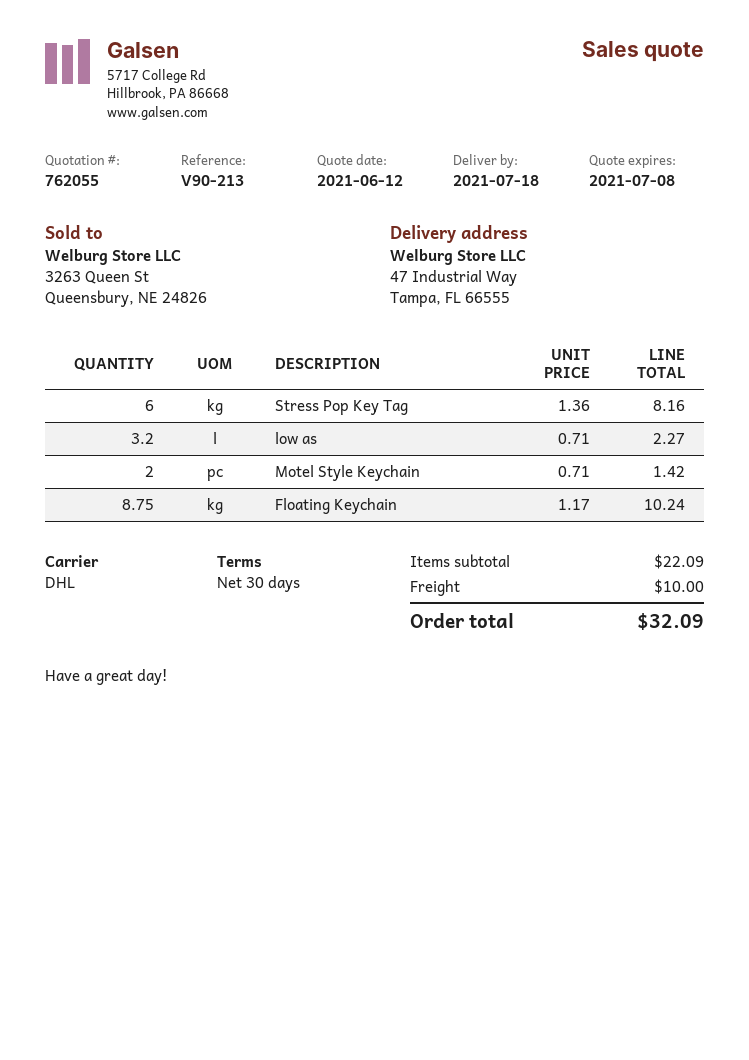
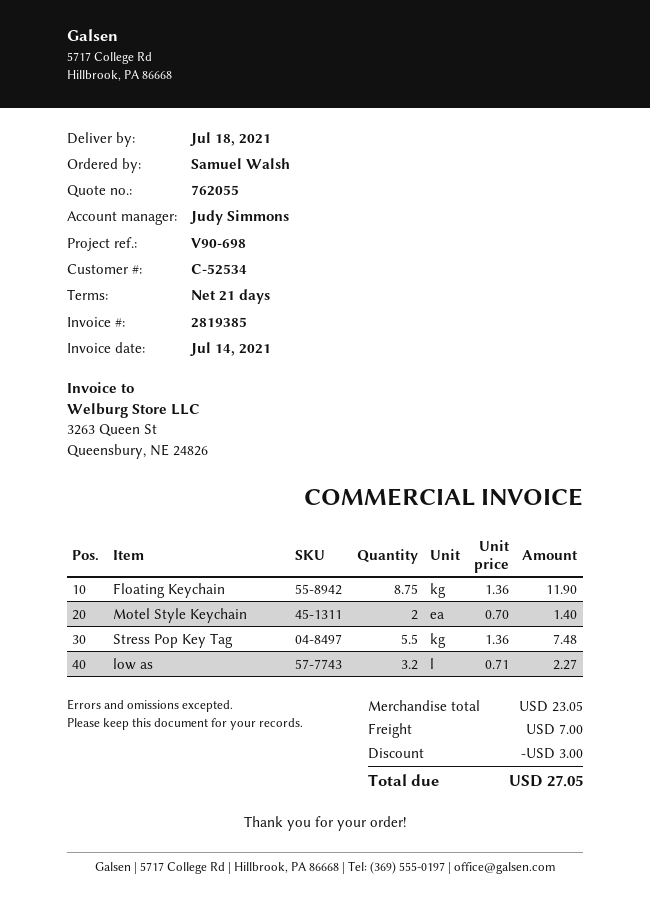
payment terms: 30 days -> 21 days
reference: V90-213 -> V90-698
Stress Pop Key Tag: 6 x 1.36 = 8.16 -> 5.5 x 1.36 = 7.48
Motel Style Keychain: 2 x 0.71 = 1.42 -> 2 x 0.70 = 1.40
Floating Keychain: 8.75 x 1.17 = 10.24 -> 8.75 x 1.36 = 11.90
subtotal: 22.09 -> 23.05
discount: none -> 3.00
shipping: 10.00 -> 7.00
total: 32.09 -> 27.05

